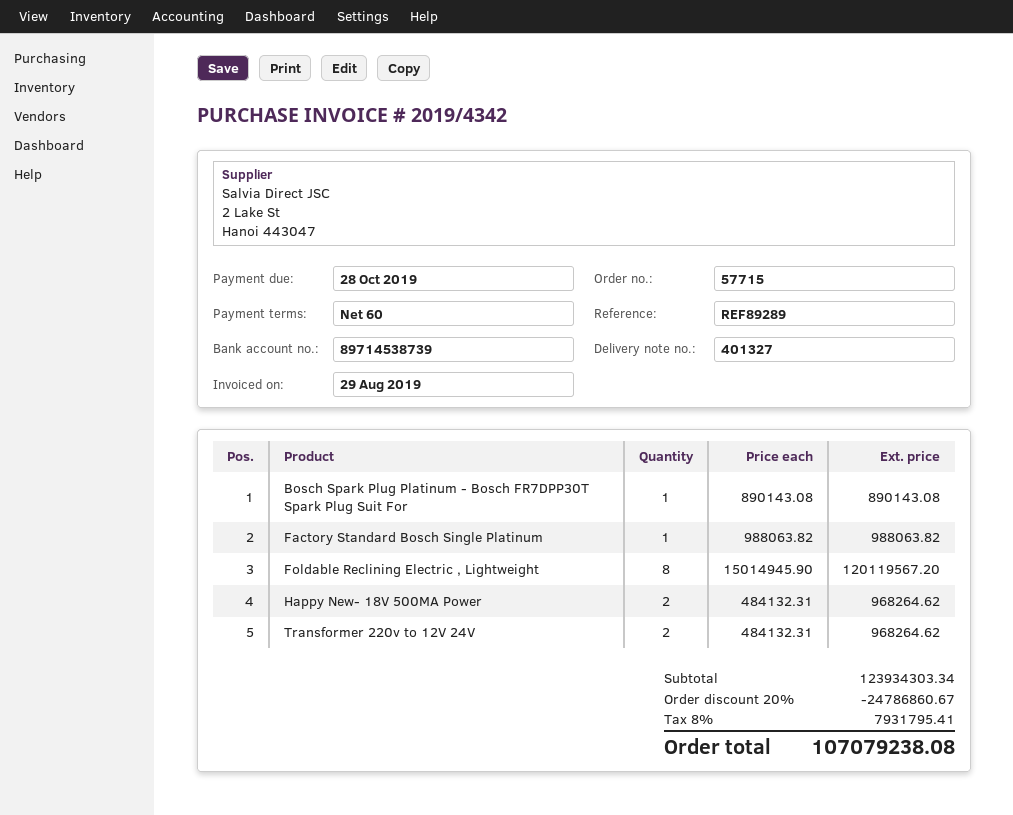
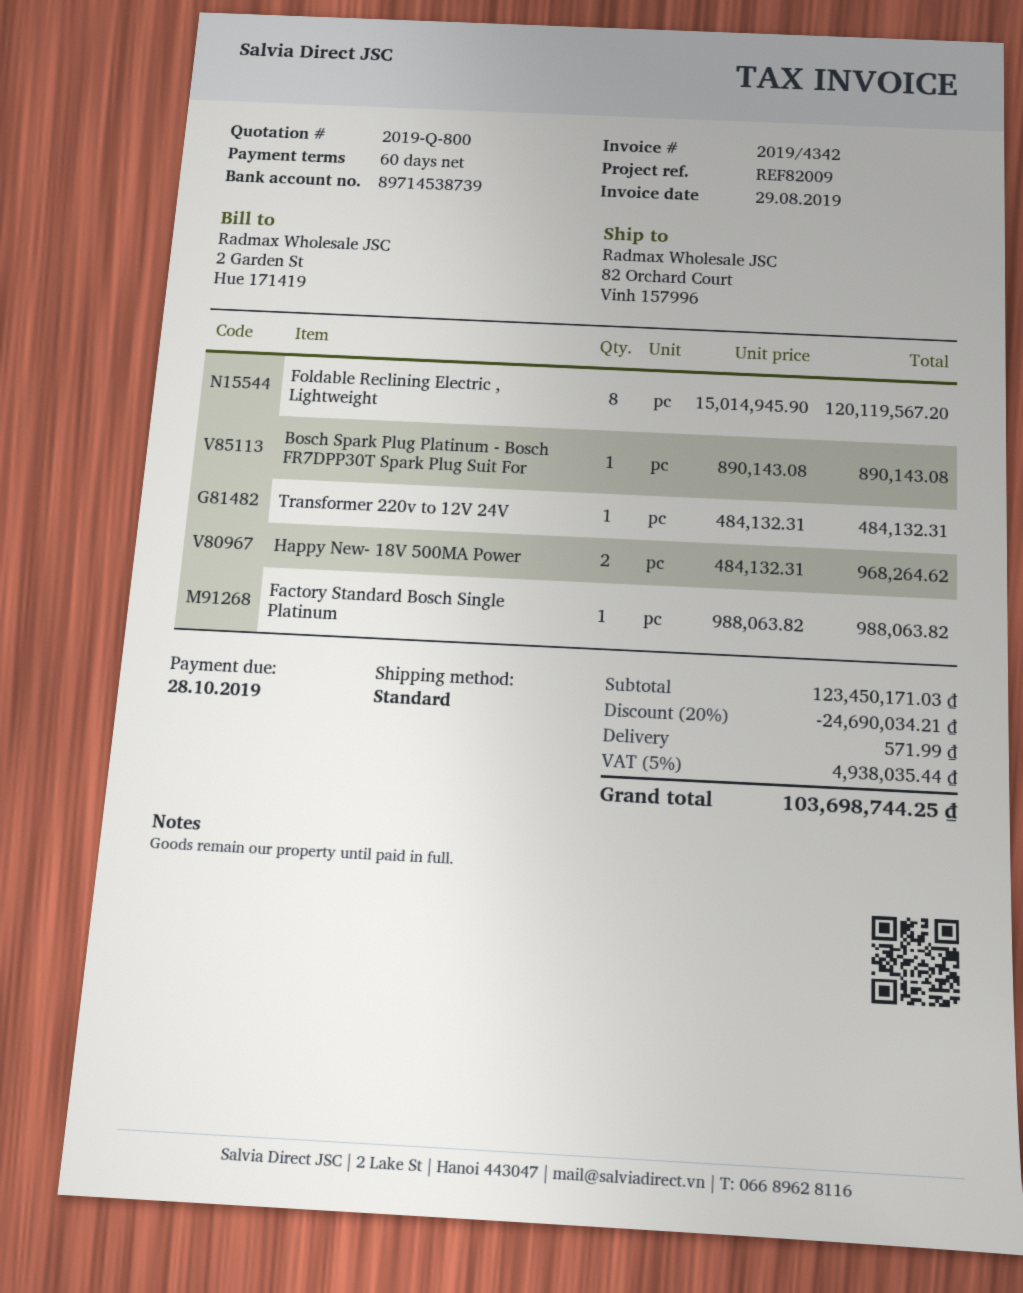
reference: REF89289 -> REF82009
Transformer 220v to 12V 24V: 2 x 484132.31 = 968264.62 -> 1 x 484132.31 = 484132.31
subtotal: 123934303.34 -> 123450171.03
discount: 20% = 24786860.67 -> 20% = 24690034.21
shipping: none -> 571.99
tax: 8% = 7931795.41 -> 5% = 4938035.44
total: 107079238.08 -> 103698744.25

